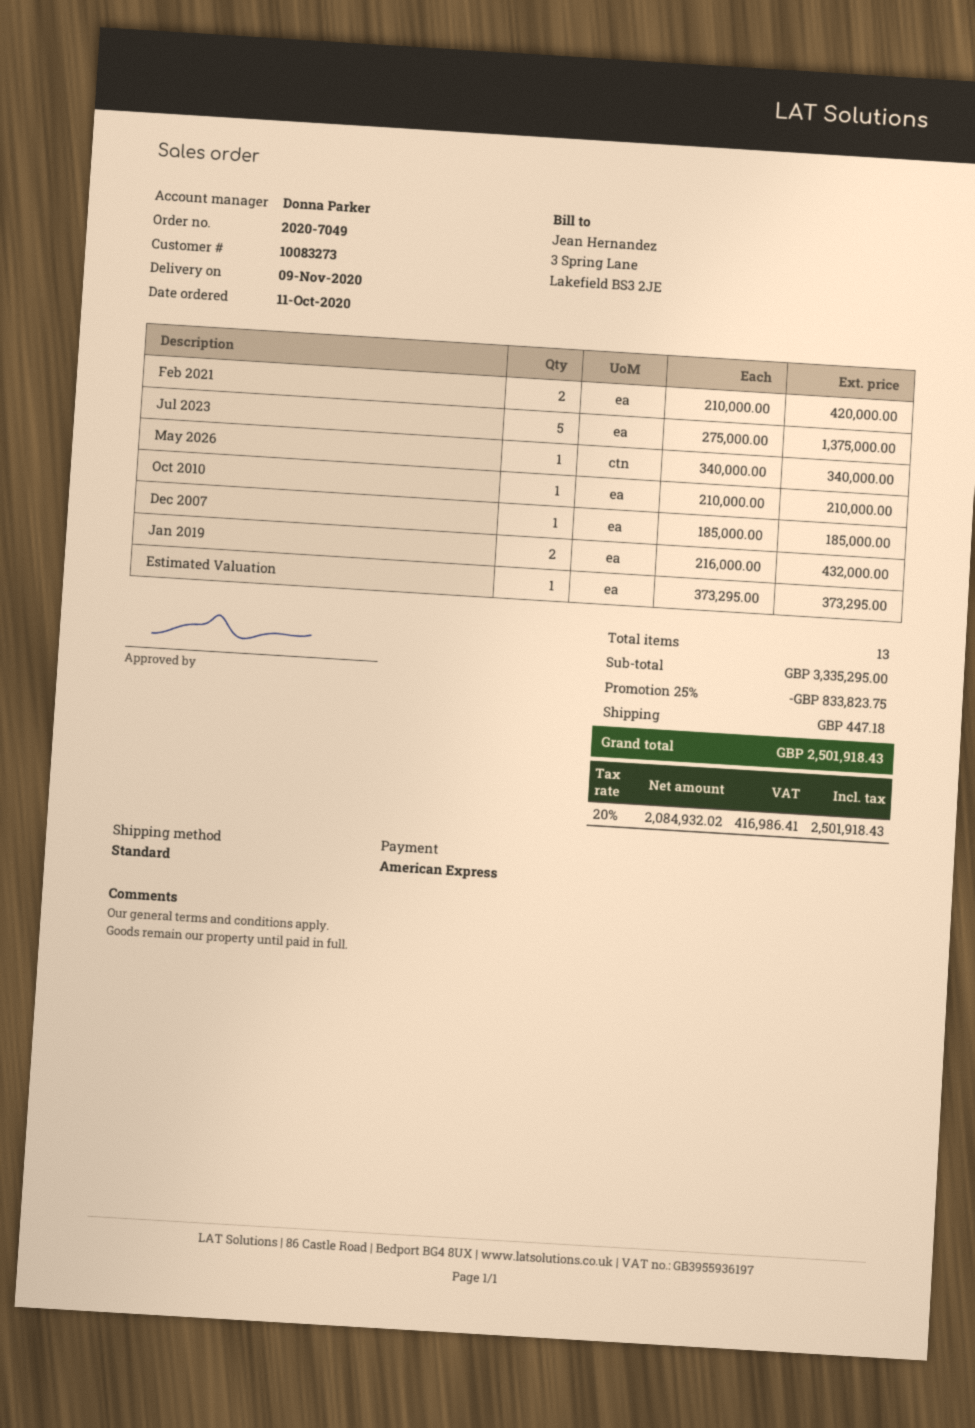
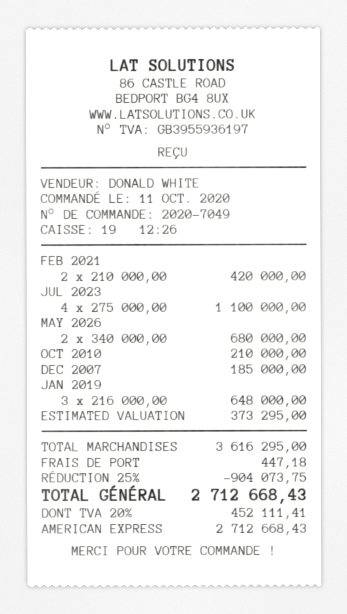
sales rep: Donna Parker -> DONALD WHITE
Jul 2023: 5 x 275000.00 = 1375000.00 -> 4 x 275000.00 = 1100000.00
May 2026: 1 x 340000.00 = 340000.00 -> 2 x 340000.00 = 680000.00
Jan 2019: 2 x 216000.00 = 432000.00 -> 3 x 216000.00 = 648000.00
subtotal: 3335295.00 -> 3616295.00
discount: 25% = 833823.75 -> 25% = 904073.75
tax: 20% = 416986.41 -> 20% = 452111.41
total: 2501918.43 -> 2712668.43

